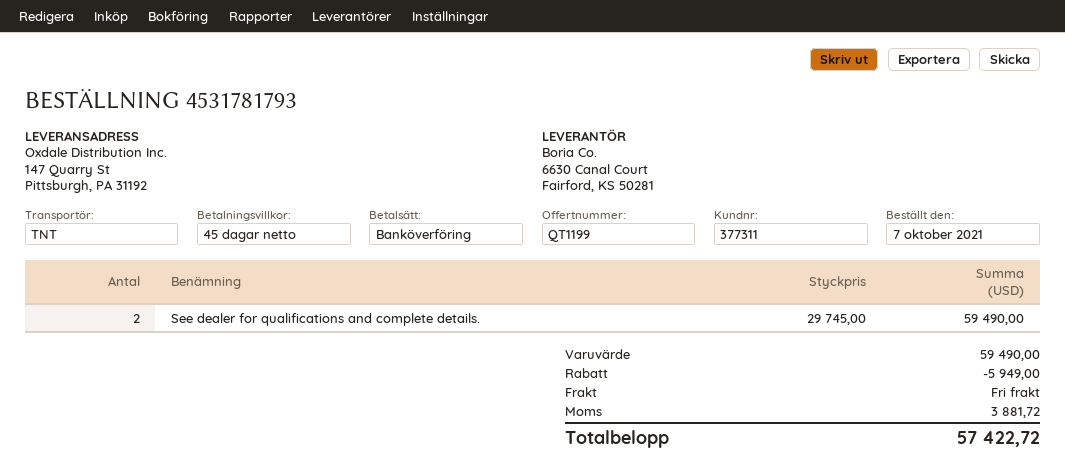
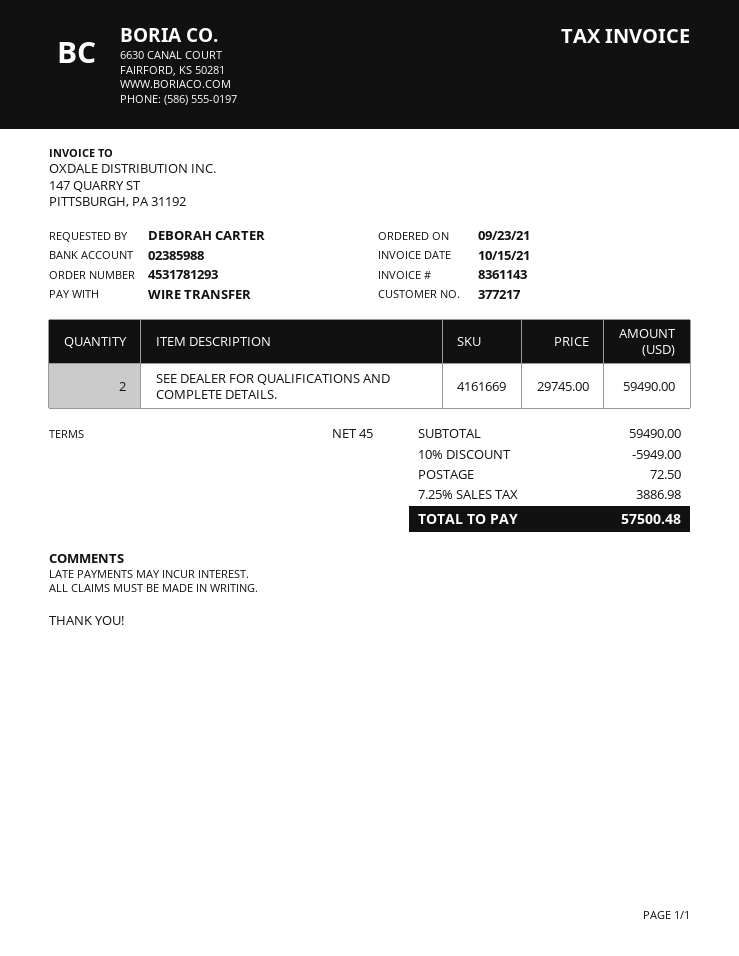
order number: 4531781793 -> 4531781293
order date: 2021-10-07 -> 2021-09-23
customer number: 377311 -> 377217
shipping: 0.00 -> 72.50
tax: 3881.72 -> 3886.98
total: 57422.72 -> 57500.48

